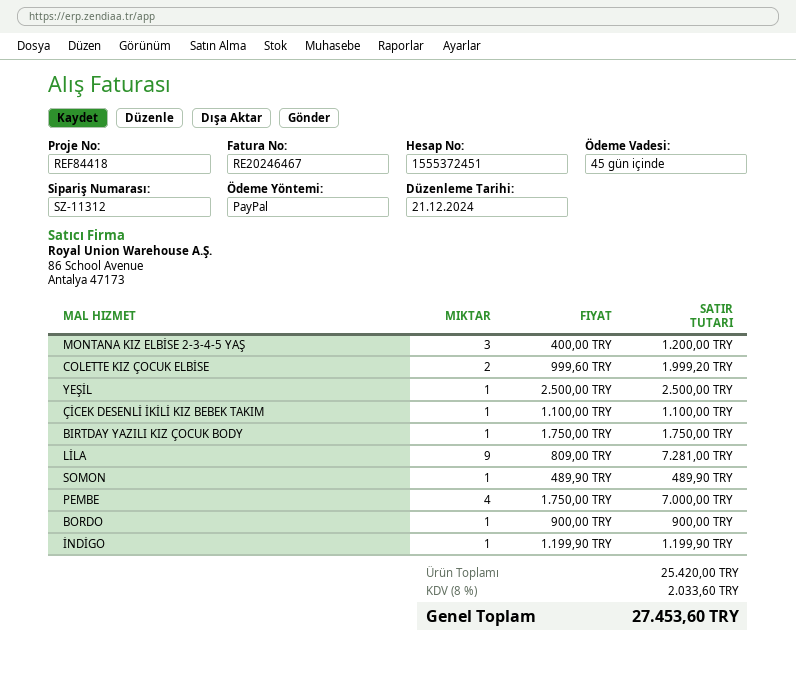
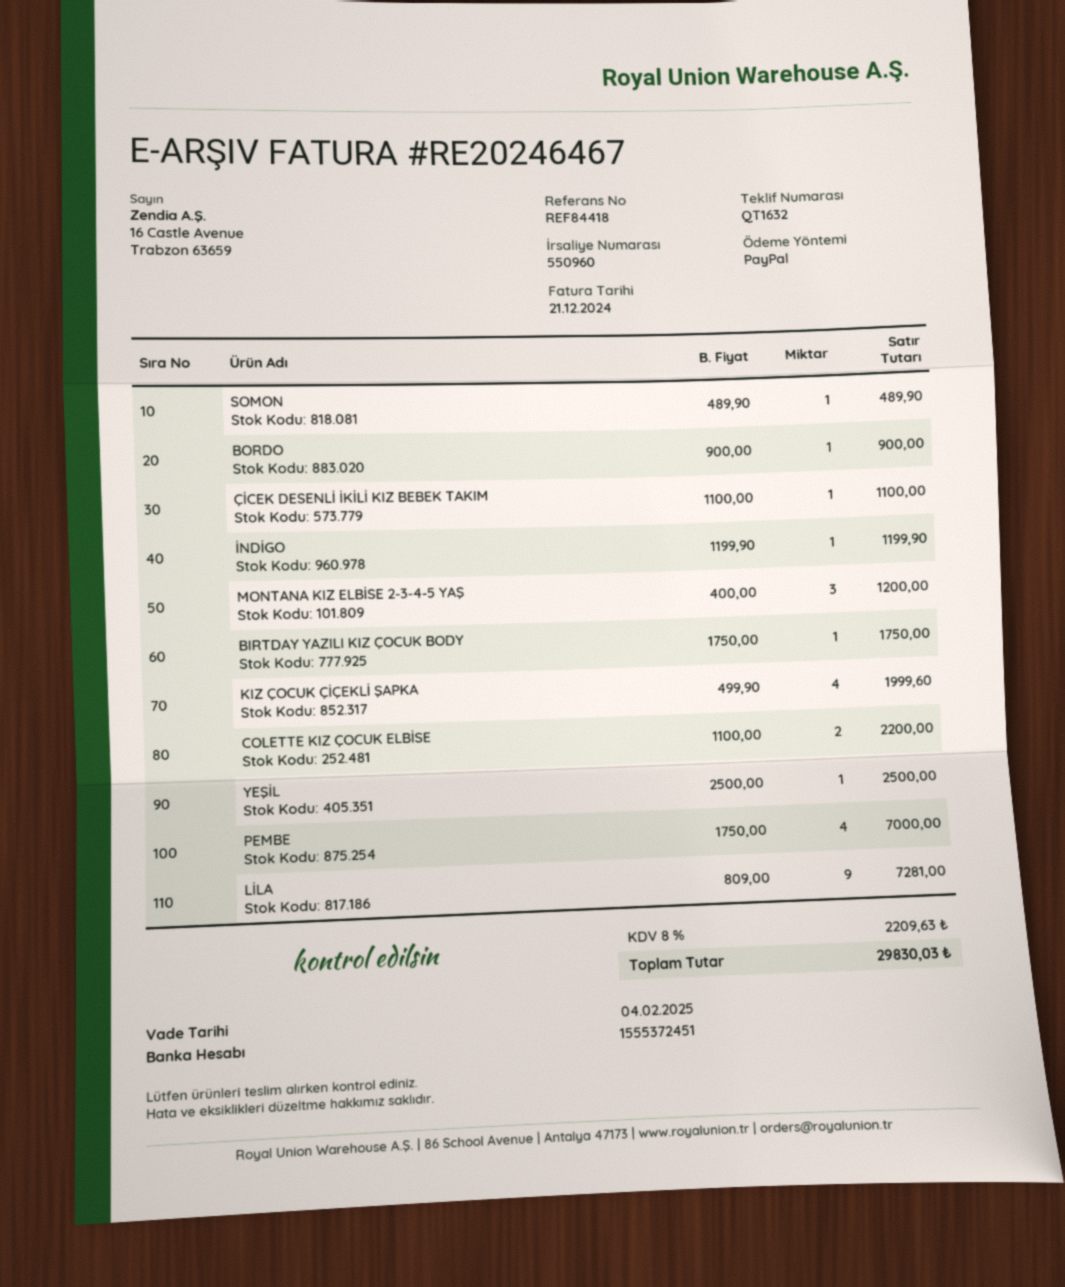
COLETTE KIZ ÇOCUK ELBİSE: 2 x 999.60 = 1999.20 -> 2 x 1100.00 = 2200.00
KIZ ÇOCUK ÇİÇEKLİ ŞAPKA: none -> 4 x 499.90 = 1999.60
tax: 8% = 2033.60 -> 8% = 2209.63
total: 27453.60 -> 29830.03

